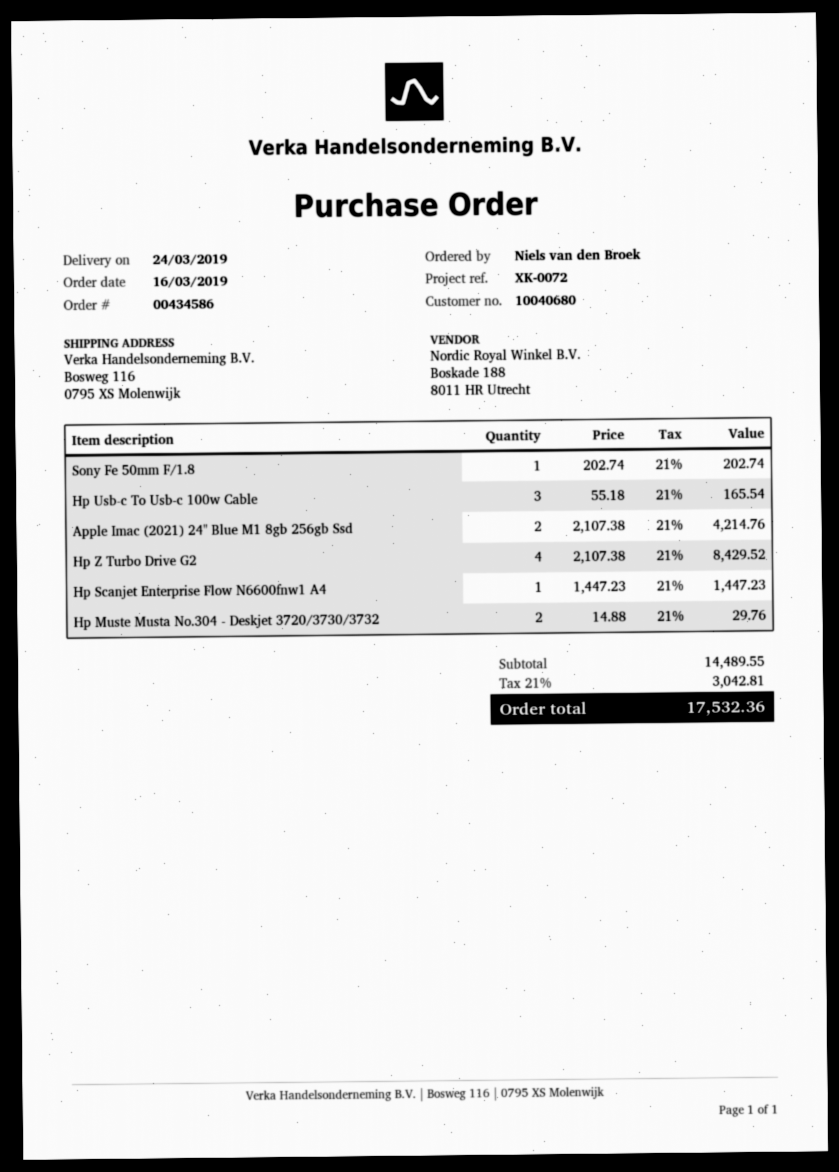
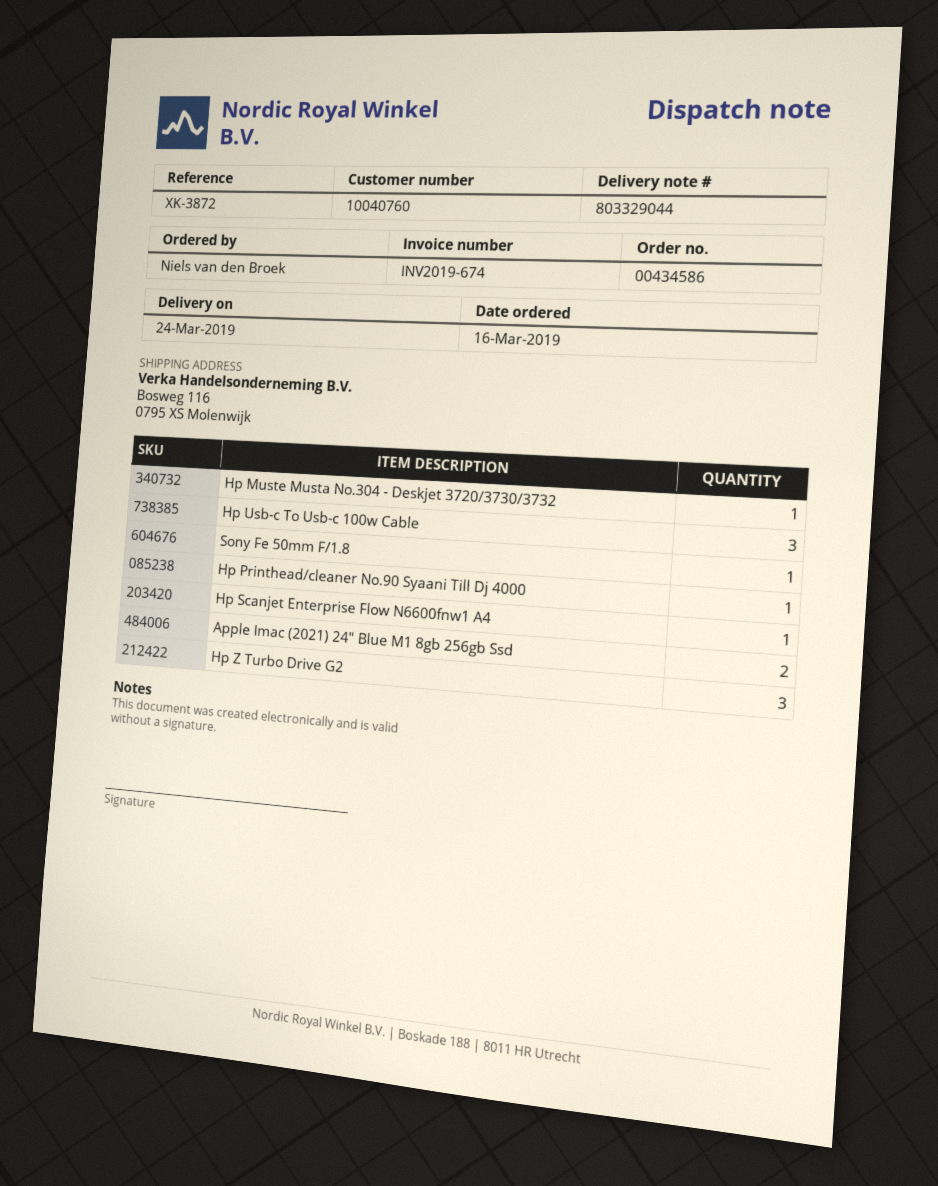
customer number: 10040680 -> 10040760
reference: XK-0072 -> XK-3872
Hp Z Turbo Drive G2: 4 -> 3
Hp Muste Musta No.304 - Deskjet 3720/3730/3732: 2 -> 1
Hp Printhead/cleaner No.90 Syaani Till Dj 4000: none -> 1

